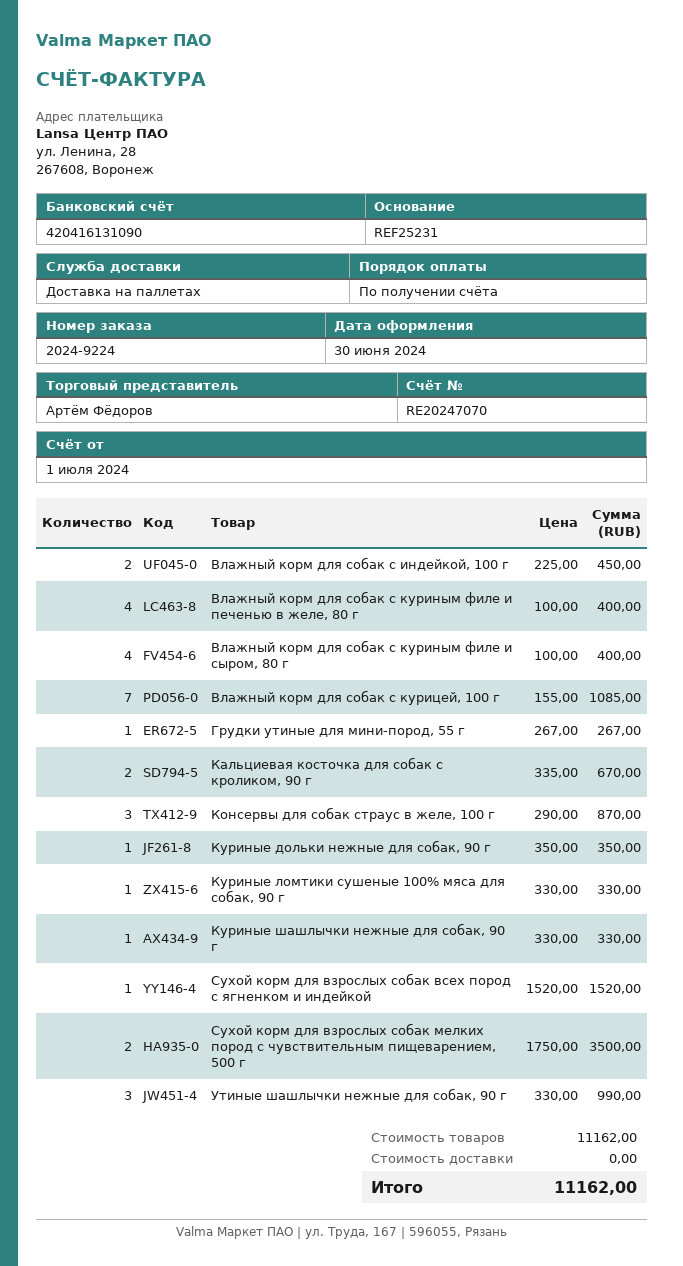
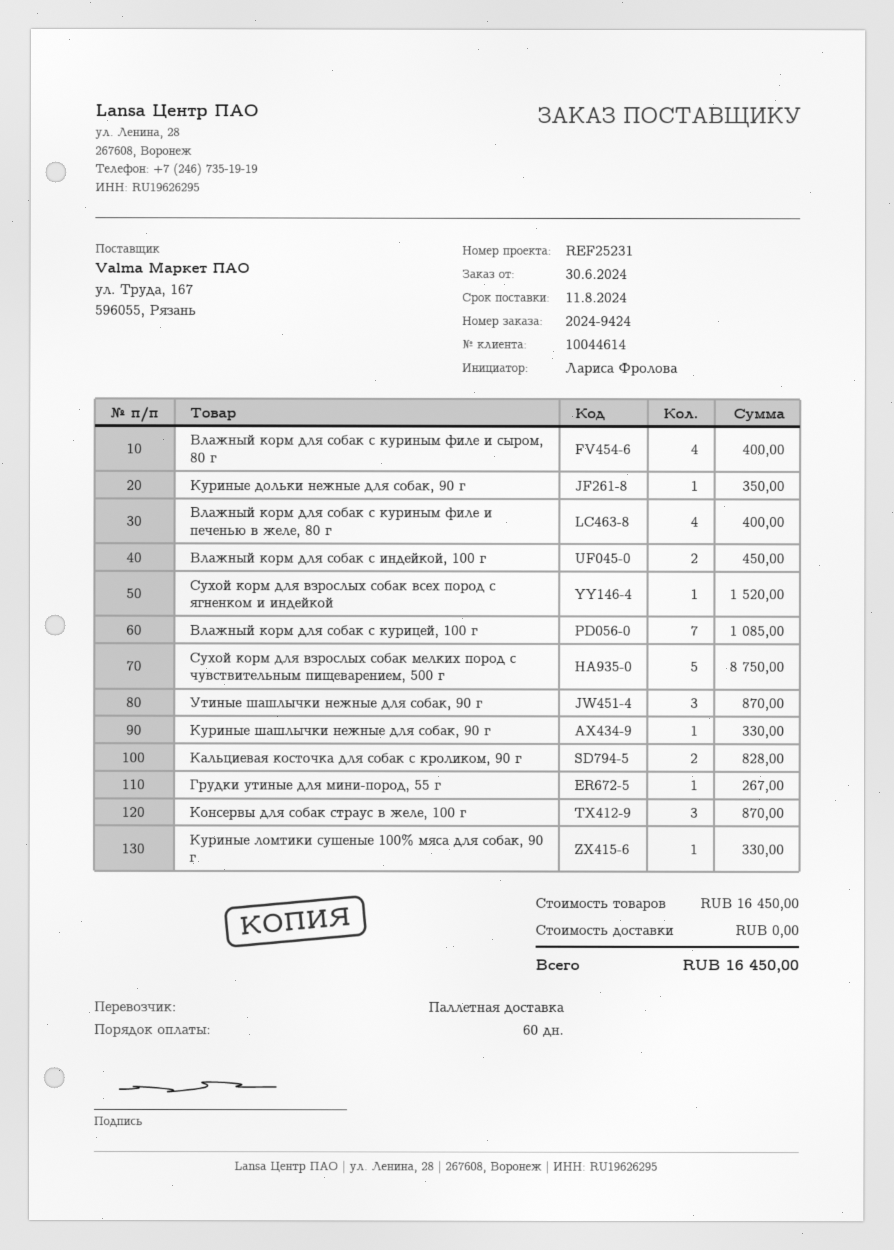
order number: 2024-9224 -> 2024-9424
payment terms: on receipt -> 60 days
Кальциевая косточка для собак с кроликом, 90 г: 2 for 670.00 -> 2 for 828.00
Сухой корм для взрослых собак мелких пород с чувствительным пищеварением, 500 г: 2 for 3500.00 -> 5 for 8750.00
Утиные шашлычки нежные для собак, 90 г: 3 for 990.00 -> 3 for 870.00
subtotal: 11162.00 -> 16450.00
total: 11162.00 -> 16450.00

